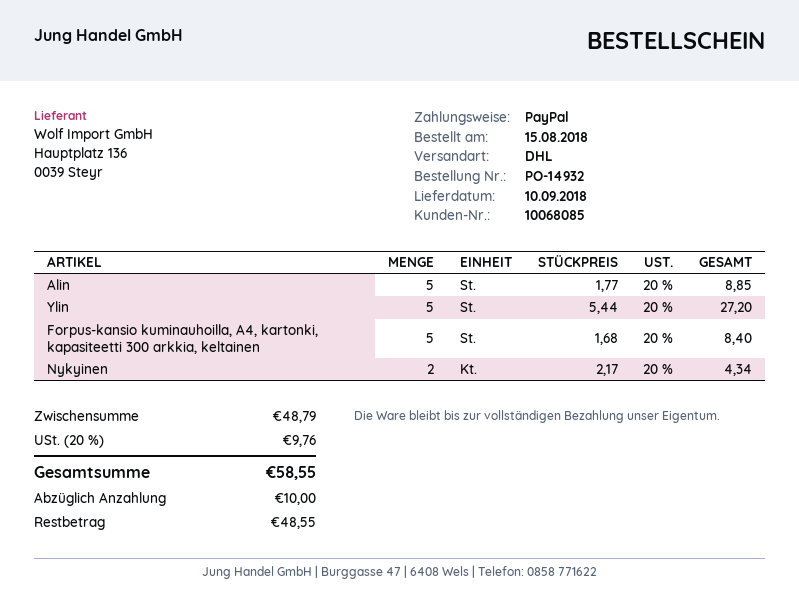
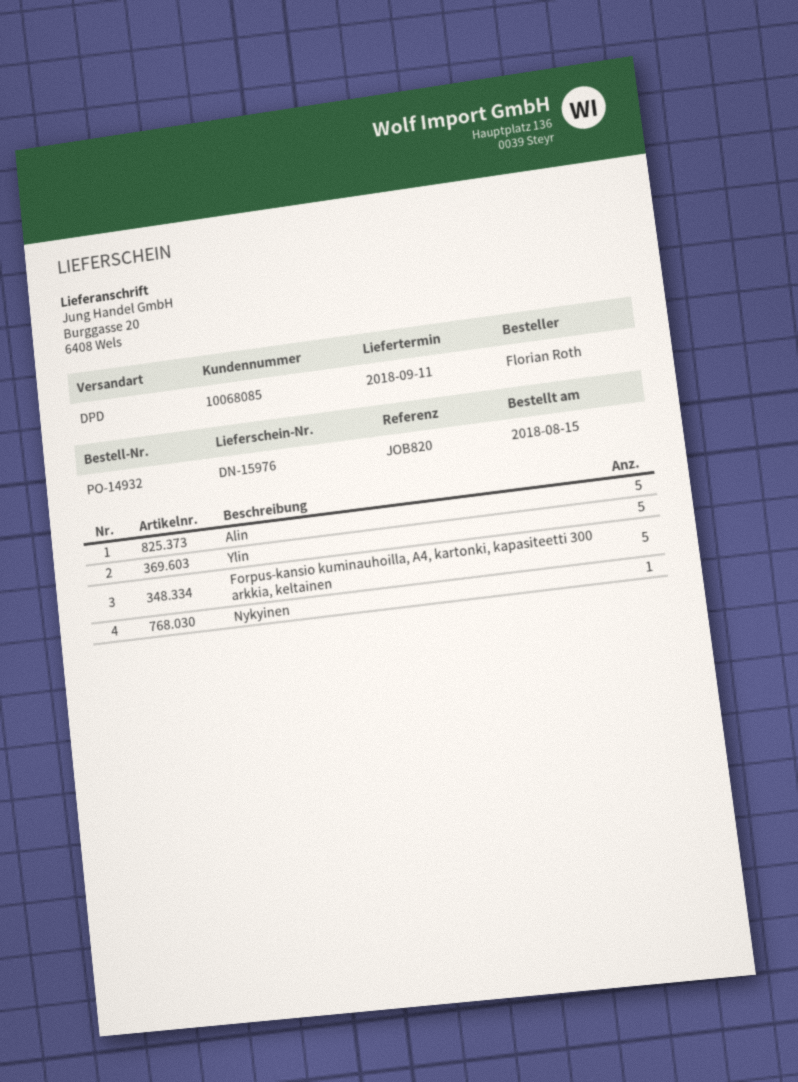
delivery date: 2018-09-10 -> 2018-09-11
shipping method: DHL -> DPD
Nykyinen: 2 -> 1

